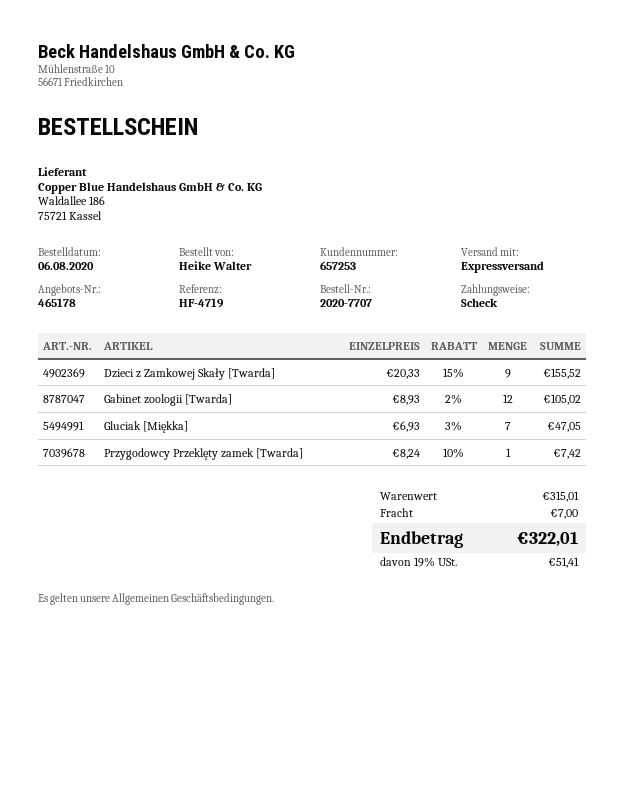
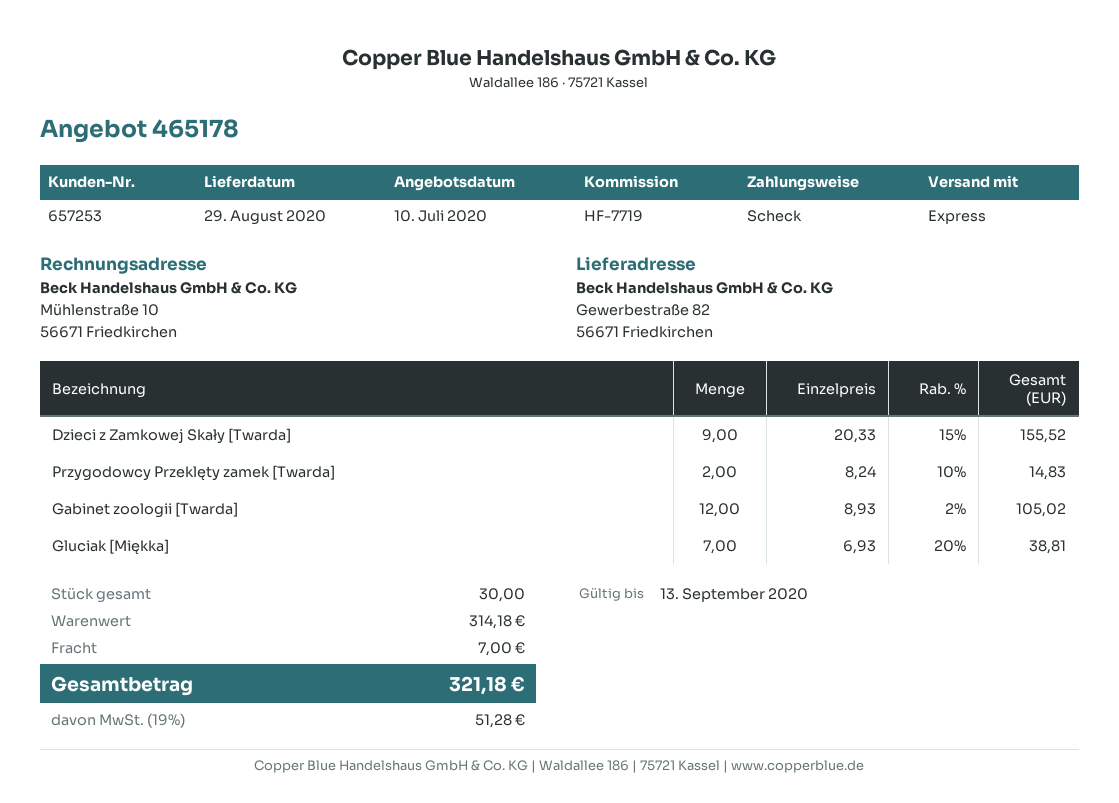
reference: HF-4719 -> HF-7719
Gluciak [Miękka]: 7 x 6.93 - 3% = 47.05 -> 7 x 6.93 - 20% = 38.81
Przygodowcy Przeklęty zamek [Twarda]: 1 x 8.24 - 10% = 7.42 -> 2 x 8.24 - 10% = 14.83
subtotal: 315.01 -> 314.18
tax: 19% = 51.41 -> 19% = 51.28
total: 322.01 -> 321.18

